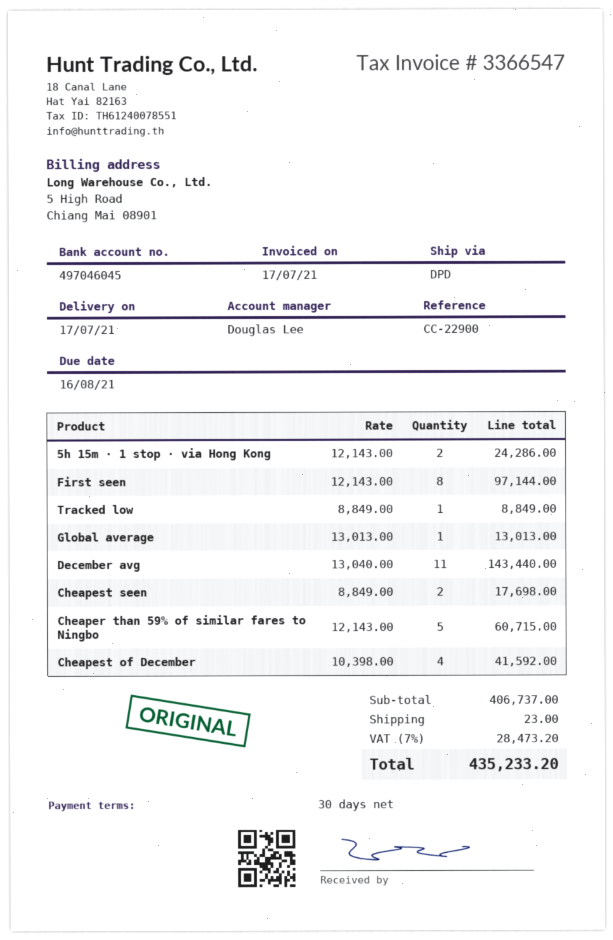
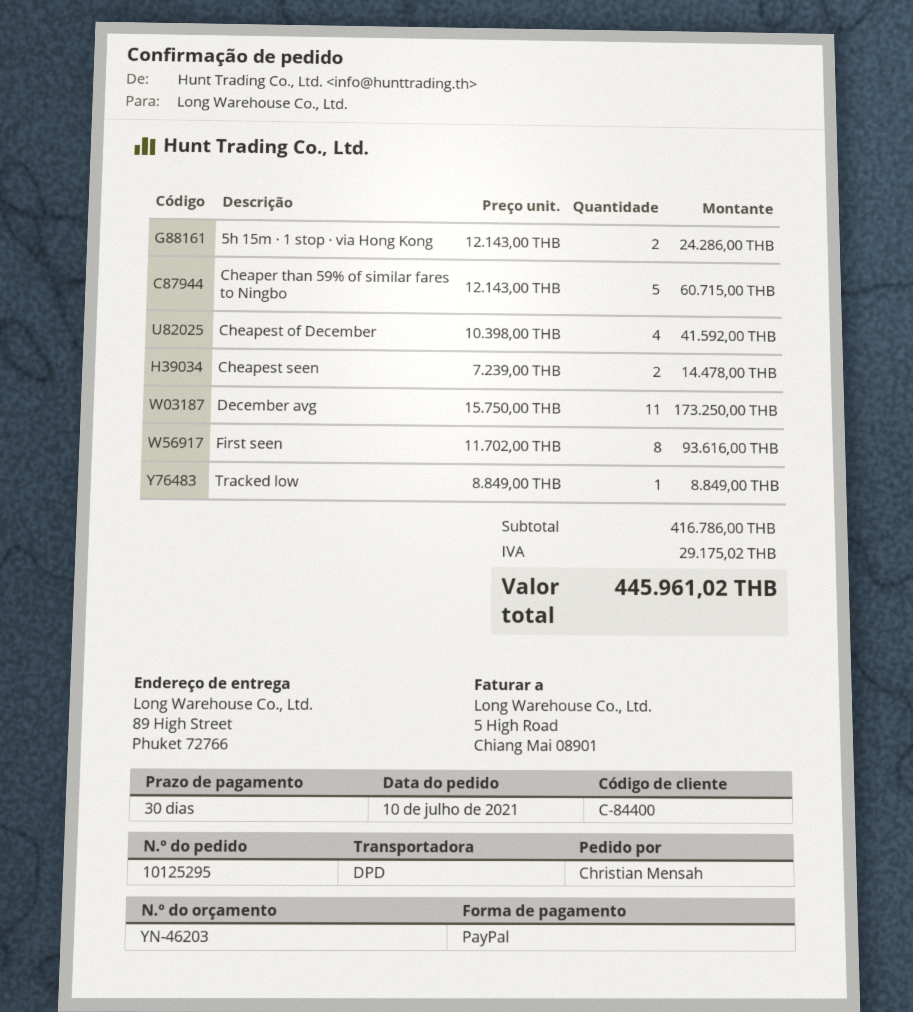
First seen: 8 x 12143.00 = 97144.00 -> 8 x 11702.00 = 93616.00
Global average: 1 x 13013.00 = 13013.00 -> none
December avg: 11 x 13040.00 = 143440.00 -> 11 x 15750.00 = 173250.00
Cheapest seen: 2 x 8849.00 = 17698.00 -> 2 x 7239.00 = 14478.00
subtotal: 406737.00 -> 416786.00
shipping: 23.00 -> none
tax: 28473.20 -> 29175.02
total: 435233.20 -> 445961.02

